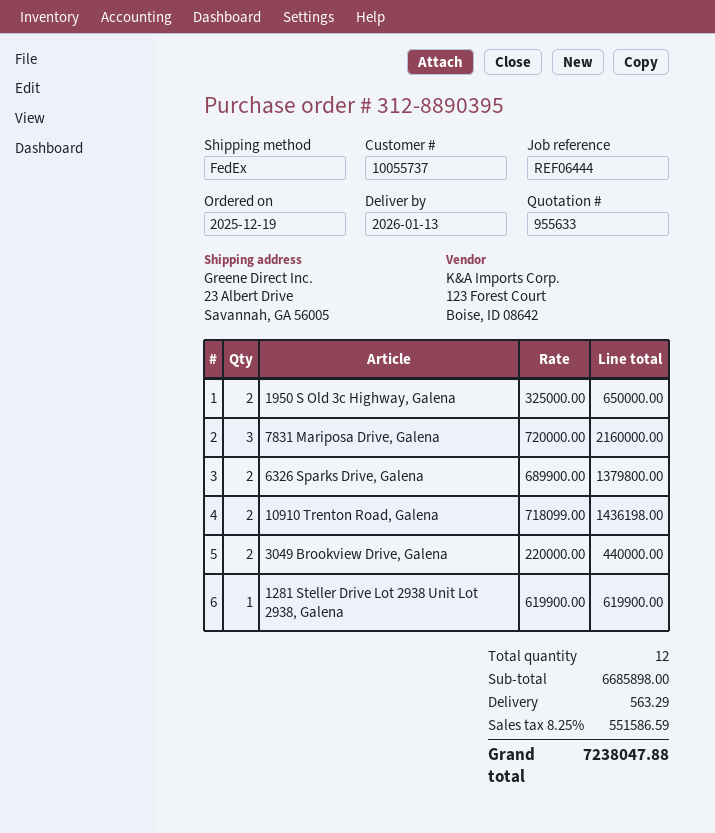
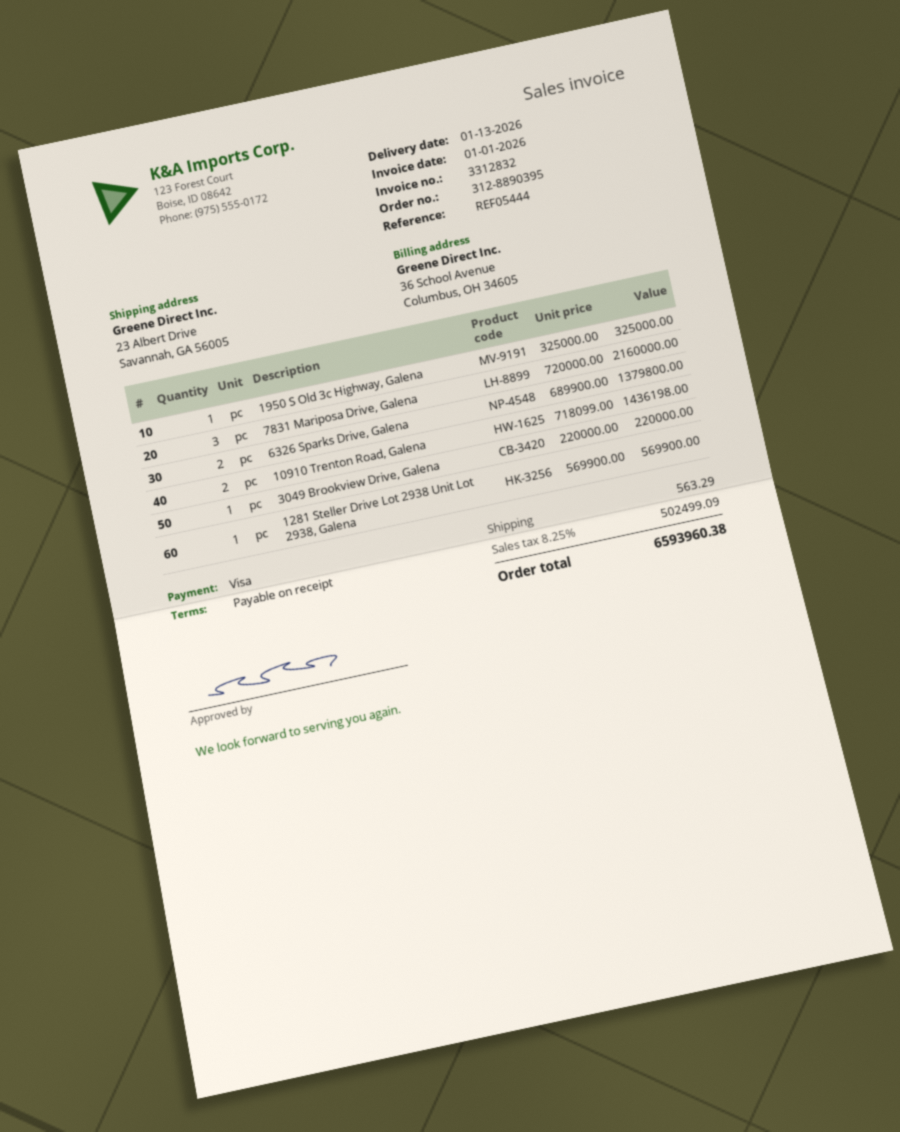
reference: REF06444 -> REF05444
1950 S Old 3c Highway, Galena: 2 x 325000.00 = 650000.00 -> 1 x 325000.00 = 325000.00
3049 Brookview Drive, Galena: 2 x 220000.00 = 440000.00 -> 1 x 220000.00 = 220000.00
1281 Steller Drive Lot 2938 Unit Lot 2938, Galena: 1 x 619900.00 = 619900.00 -> 1 x 569900.00 = 569900.00
tax: 8.25% = 551586.59 -> 8.25% = 502499.09
total: 7238047.88 -> 6593960.38

